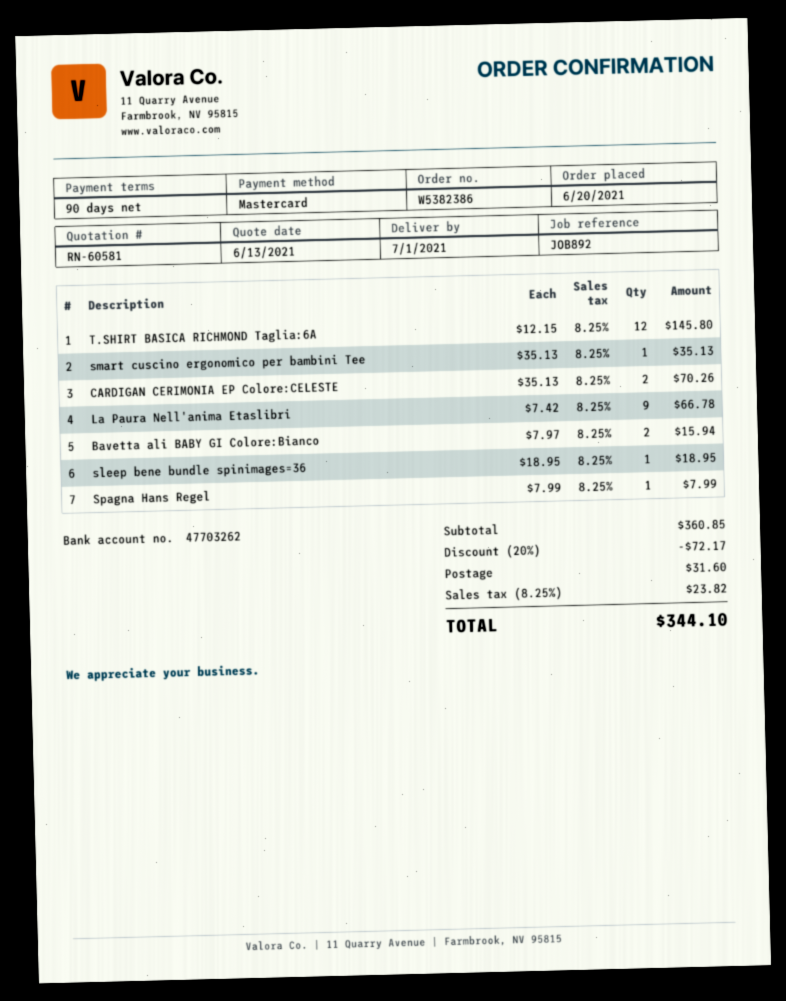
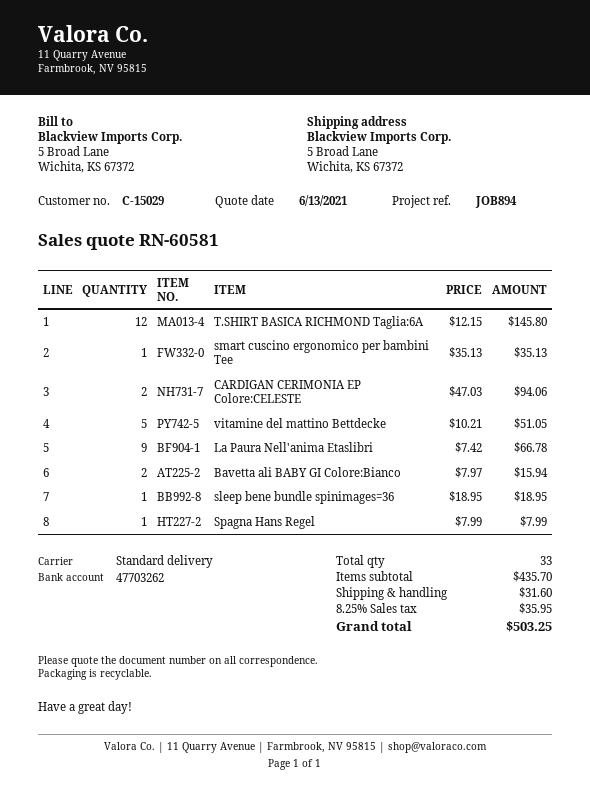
reference: JOB892 -> JOB894
CARDIGAN CERIMONIA EP Colore:CELESTE: 2 x 35.13 = 70.26 -> 2 x 47.03 = 94.06
vitamine del mattino Bettdecke: none -> 5 x 10.21 = 51.05
subtotal: 360.85 -> 435.70
discount: 20% = 72.17 -> none
tax: 8.25% = 23.82 -> 8.25% = 35.95
total: 344.10 -> 503.25

